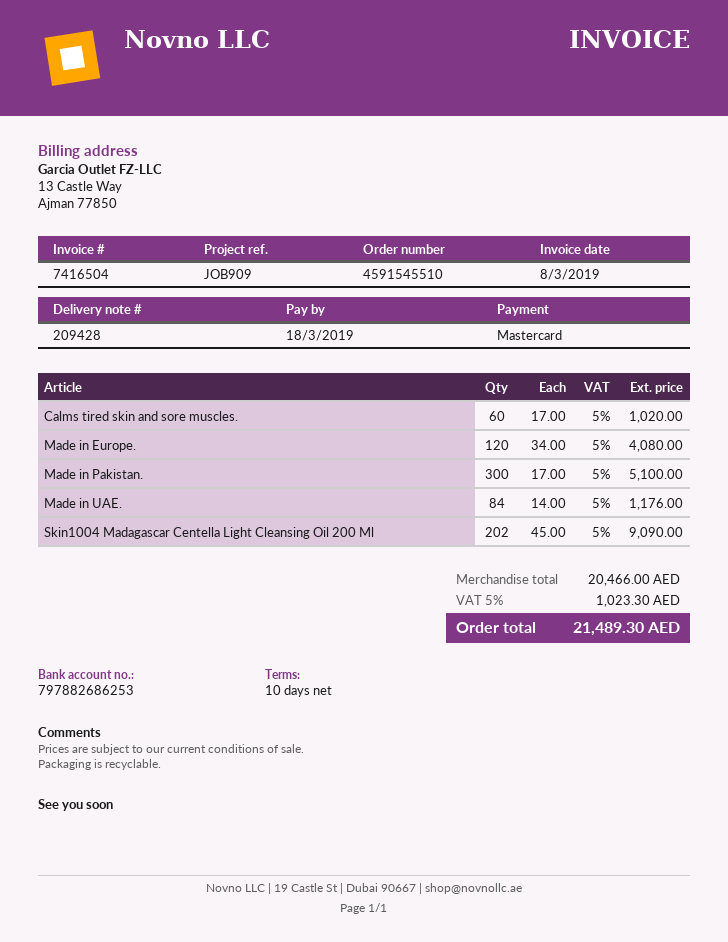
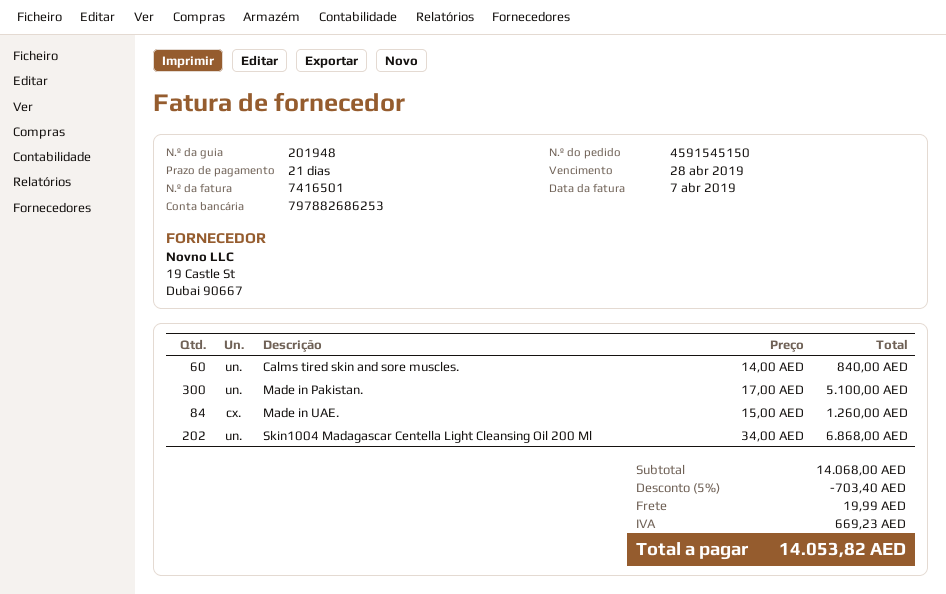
order number: 4591545510 -> 4591545150
delivery note number: 209428 -> 201948
invoice number: 7416504 -> 7416501
invoice date: 2019-03-08 -> 2019-04-07
payment terms: 10 days -> 21 days
due date: 2019-03-18 -> 2019-04-28
Calms tired skin and sore muscles.: 60 x 17.00 = 1020.00 -> 60 x 14.00 = 840.00
Made in Europe.: 120 x 34.00 = 4080.00 -> none
Made in UAE.: 84 x 14.00 = 1176.00 -> 84 x 15.00 = 1260.00
Skin1004 Madagascar Centella Light Cleansing Oil 200 Ml: 202 x 45.00 = 9090.00 -> 202 x 34.00 = 6868.00
subtotal: 20466.00 -> 14068.00
discount: none -> 5% = 703.40
shipping: none -> 19.99
tax: 1023.30 -> 669.23
total: 21489.30 -> 14053.82

